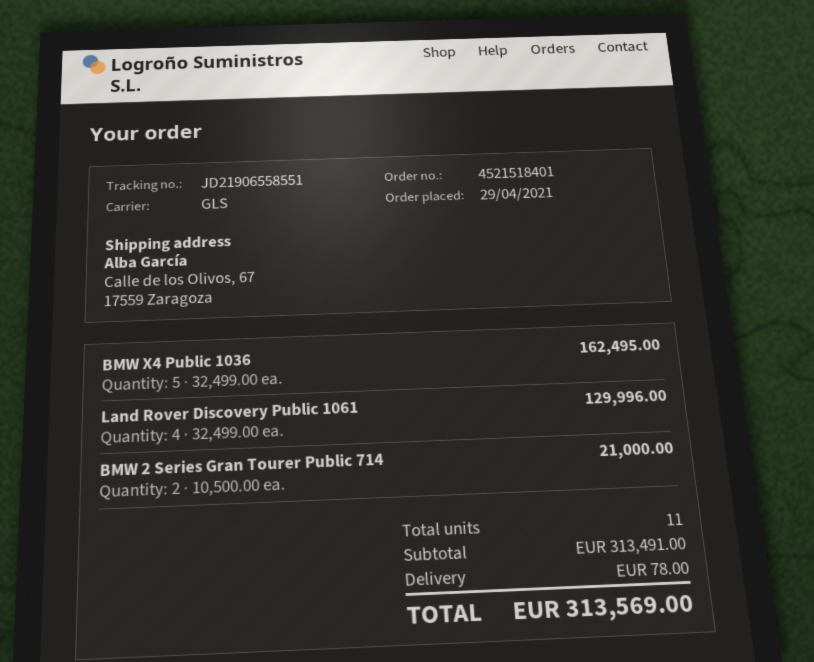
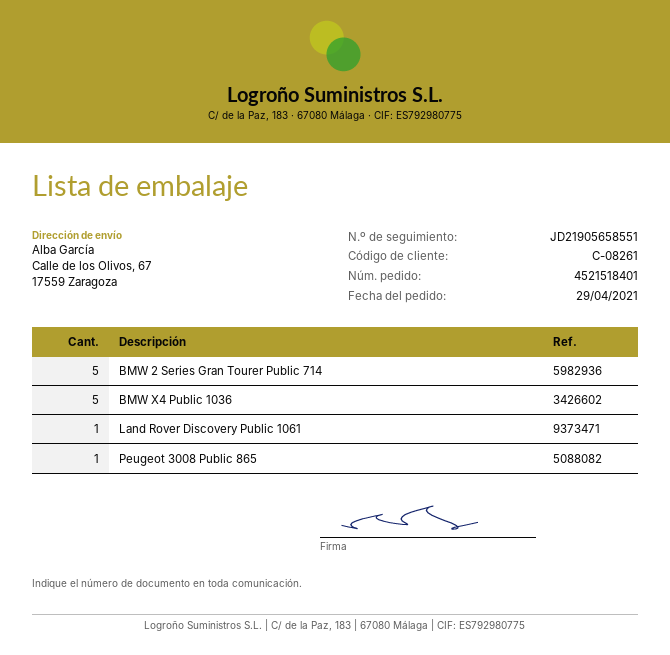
tracking number: JD21906558551 -> JD21905658551
Land Rover Discovery Public 1061: 4 -> 1
BMW 2 Series Gran Tourer Public 714: 2 -> 5
Peugeot 3008 Public 865: none -> 1

